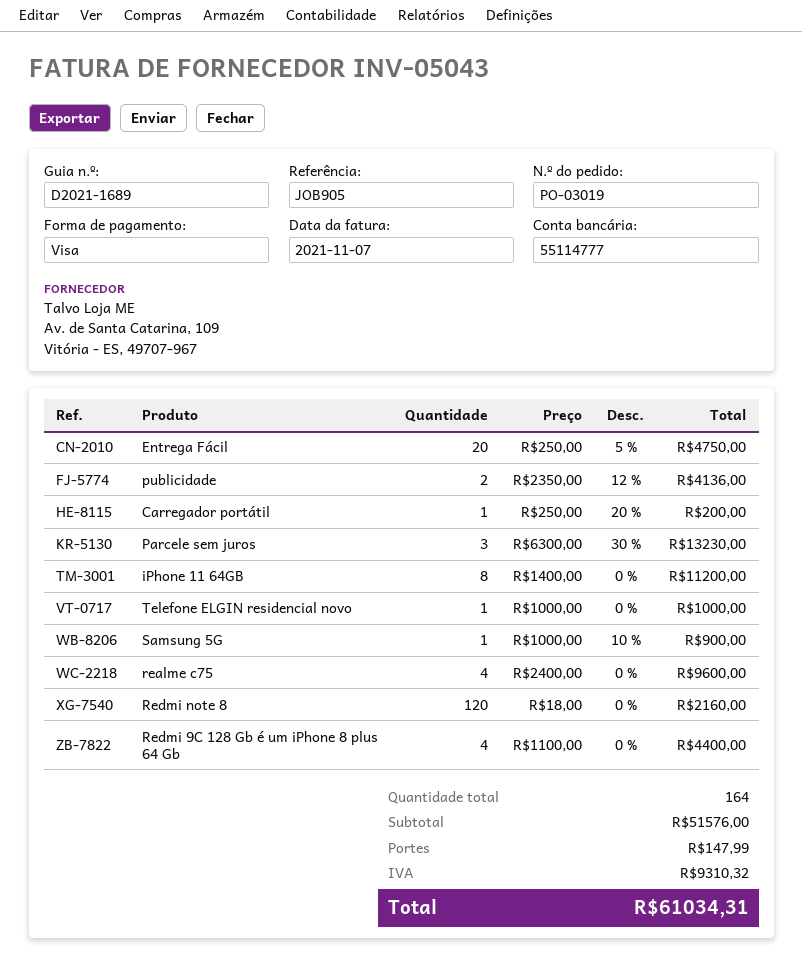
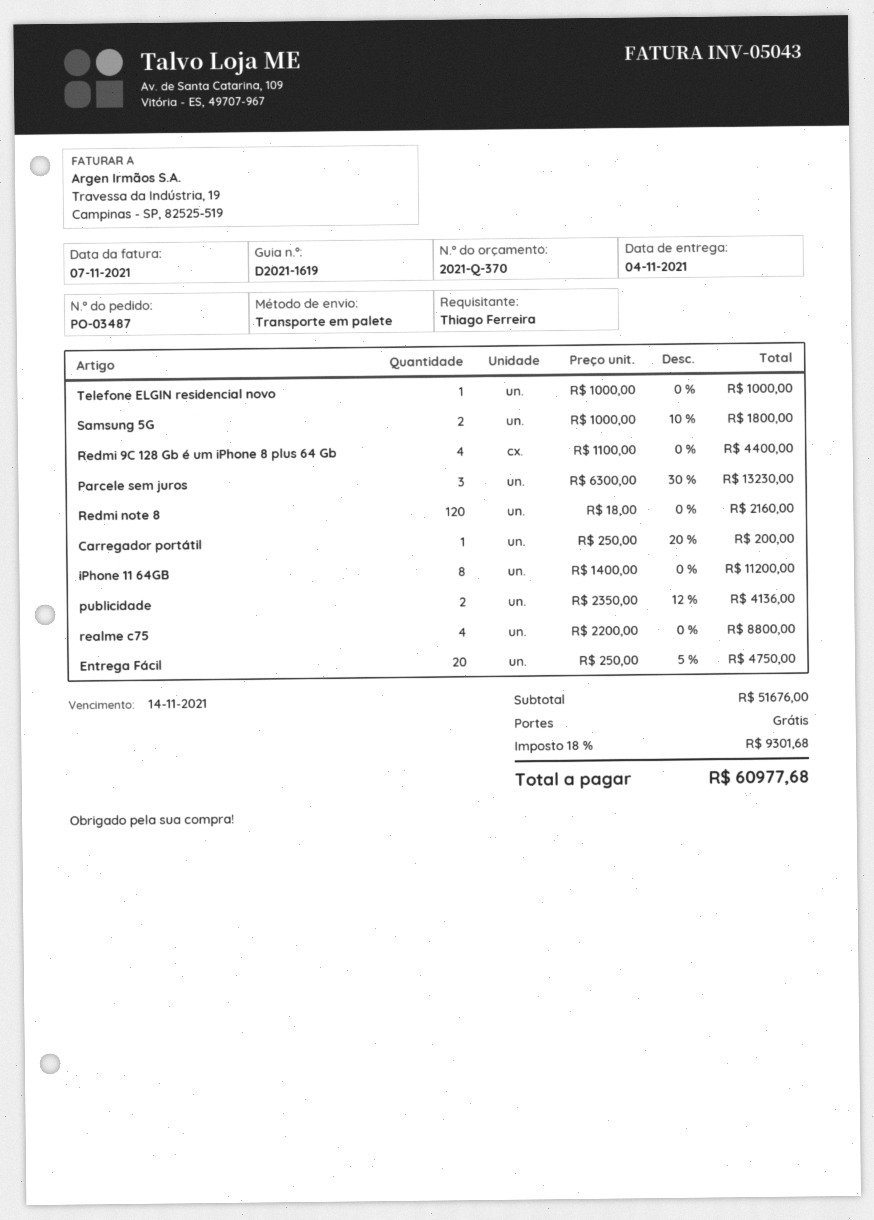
order number: PO-03019 -> PO-03487
delivery note number: D2021-1689 -> D2021-1619
Samsung 5G: 1 x 1000.00 - 10% = 900.00 -> 2 x 1000.00 - 10% = 1800.00
realme c75: 4 x 2400.00 = 9600.00 -> 4 x 2200.00 = 8800.00
subtotal: 51576.00 -> 51676.00
shipping: 147.99 -> 0.00
tax: 9310.32 -> 9301.68
total: 61034.31 -> 60977.68

